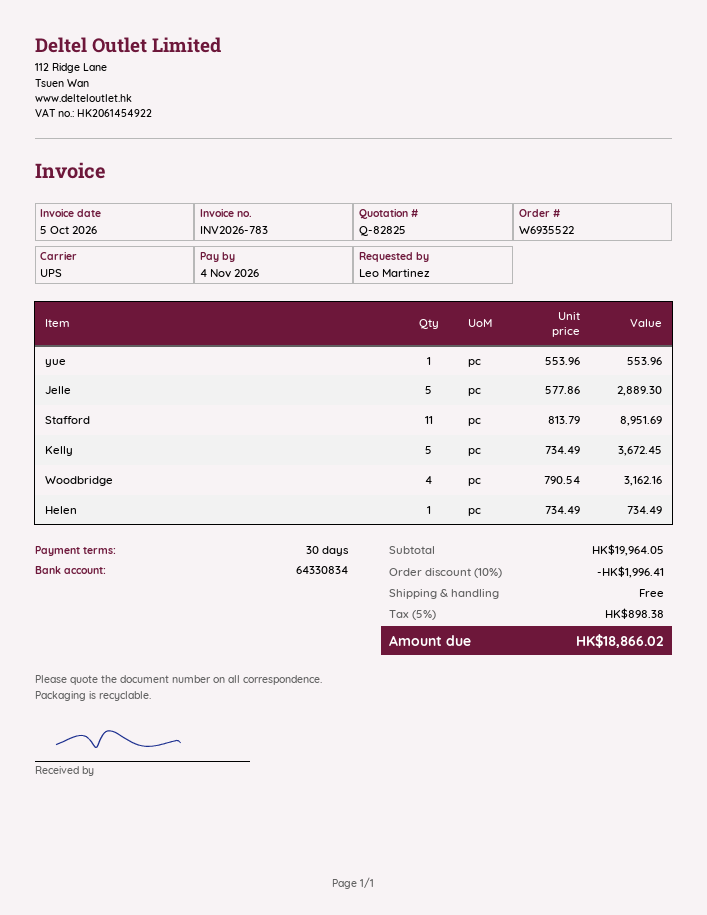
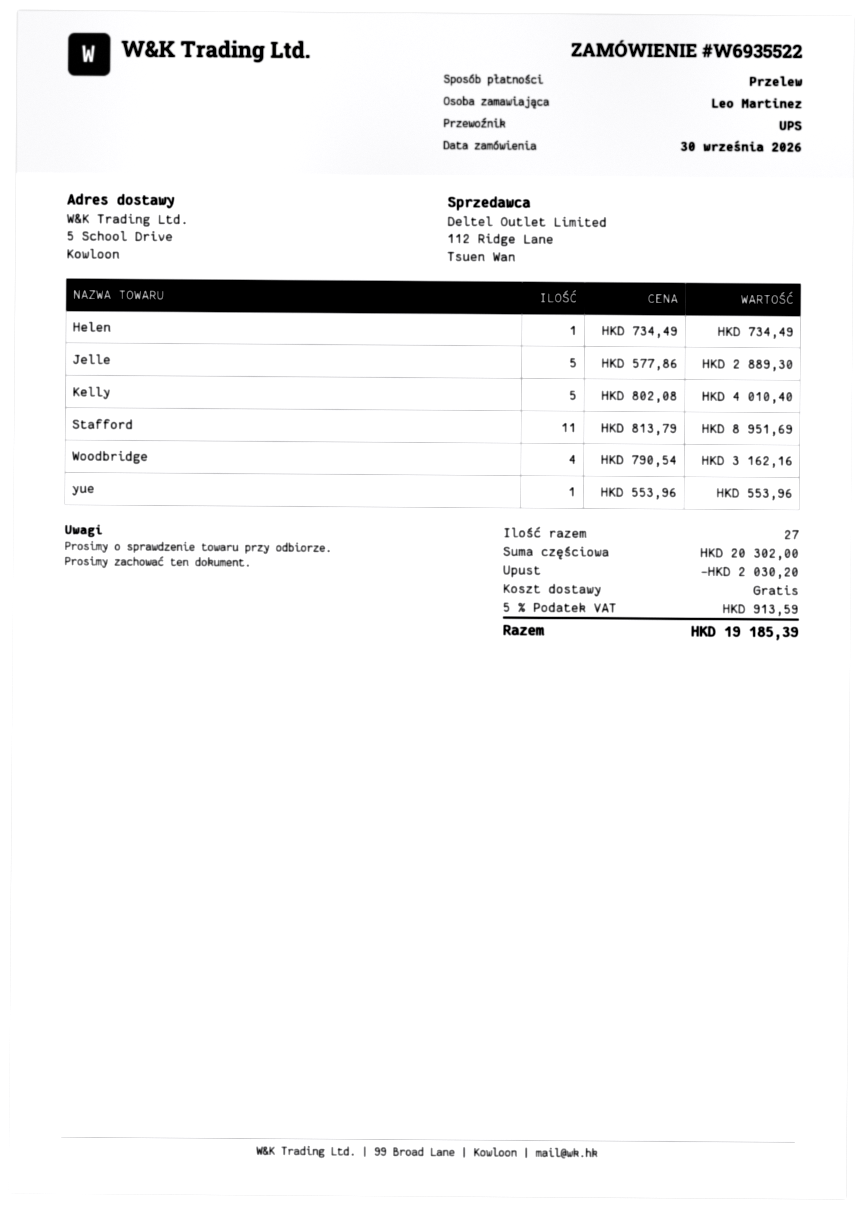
Kelly: 5 x 734.49 = 3672.45 -> 5 x 802.08 = 4010.40
subtotal: 19964.05 -> 20302.00
discount: 1996.41 -> 2030.20
tax: 5% = 898.38 -> 5% = 913.59
total: 18866.02 -> 19185.39

